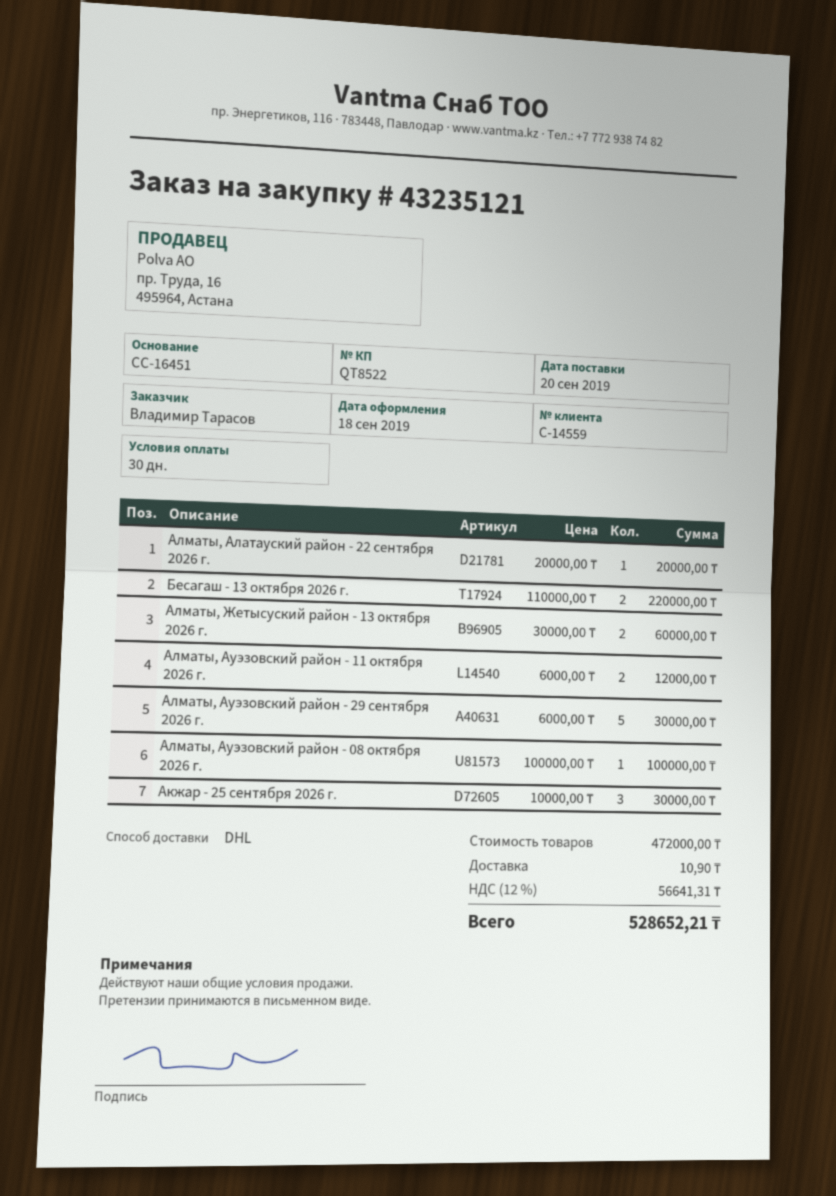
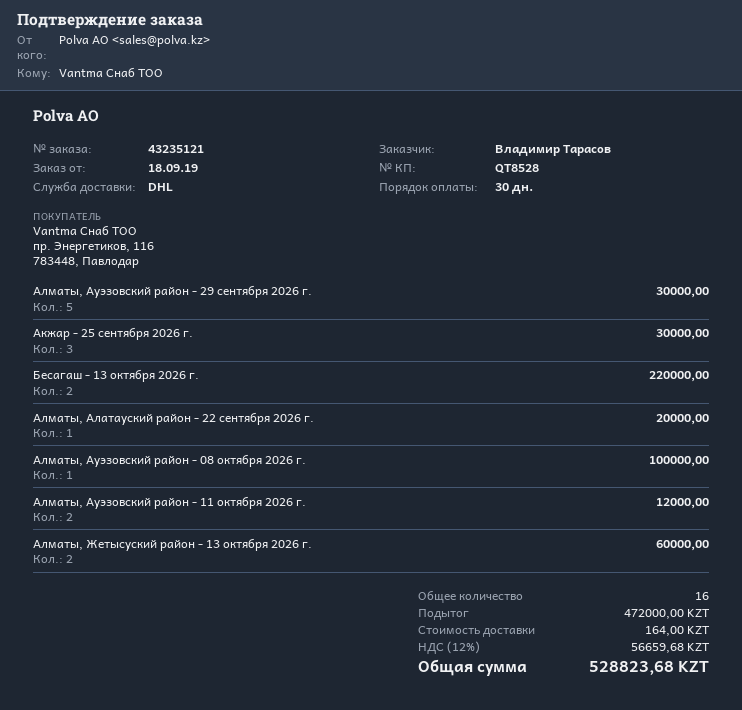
quote number: QT8522 -> QT8528
shipping: 10.90 -> 164.00
tax: 12% = 56641.31 -> 12% = 56659.68
total: 528652.21 -> 528823.68

